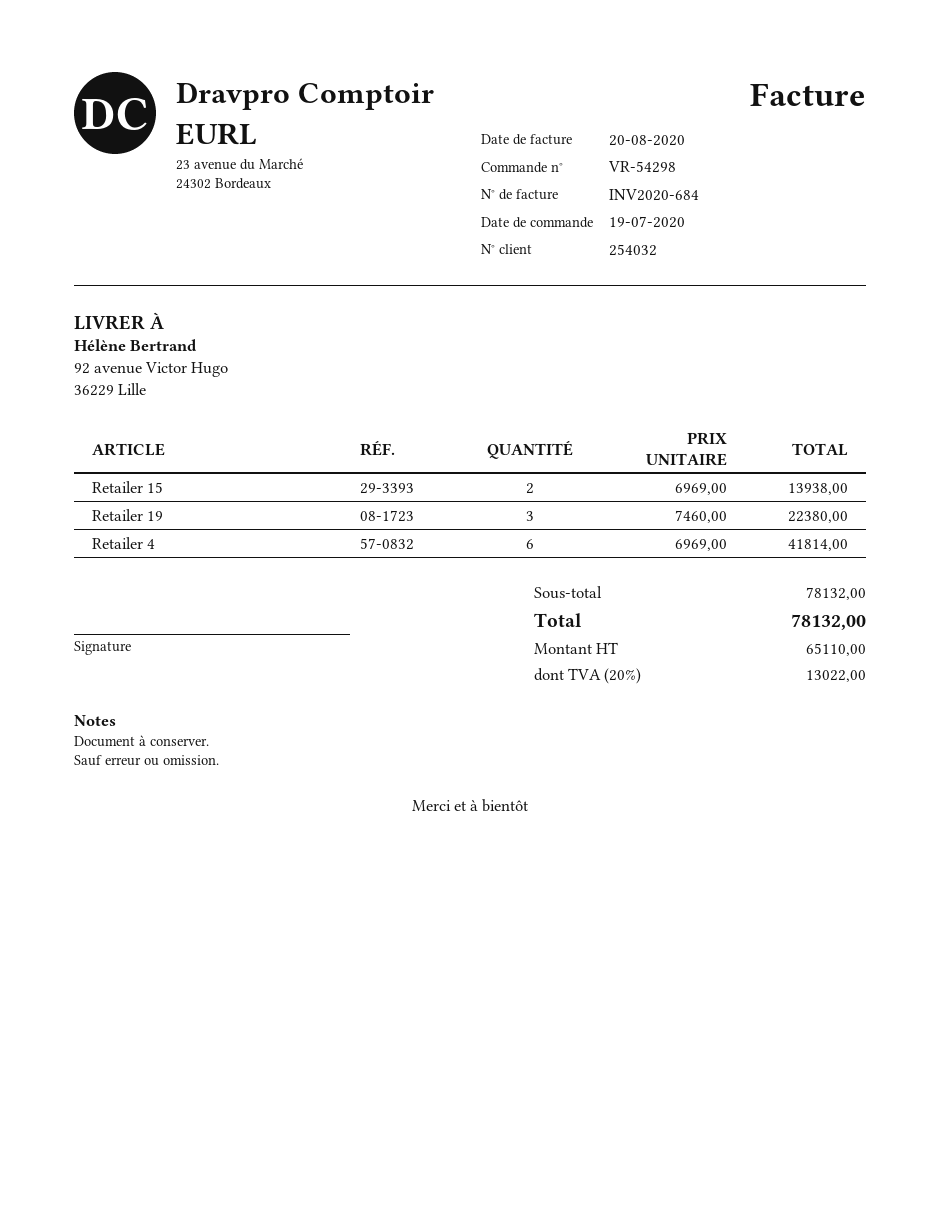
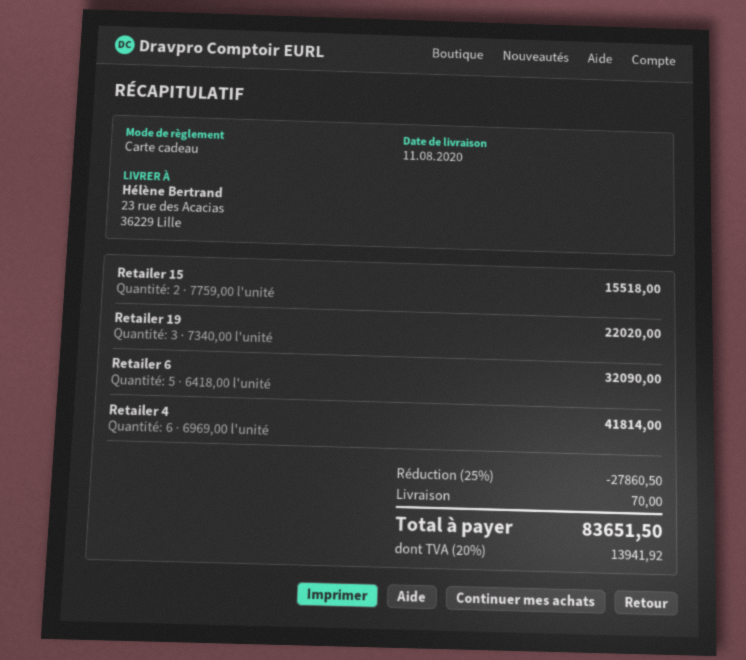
ship to: 92 avenue Victor Hugo, 36229 Lille -> 23 rue des Acacias, 36229 Lille
Retailer 15: 2 x 6969.00 = 13938.00 -> 2 x 7759.00 = 15518.00
Retailer 19: 3 x 7460.00 = 22380.00 -> 3 x 7340.00 = 22020.00
Retailer 6: none -> 5 x 6418.00 = 32090.00
discount: none -> 25% = 27860.50
shipping: none -> 70.00
tax: 20% = 13022.00 -> 20% = 13941.92
total: 78132.00 -> 83651.50

